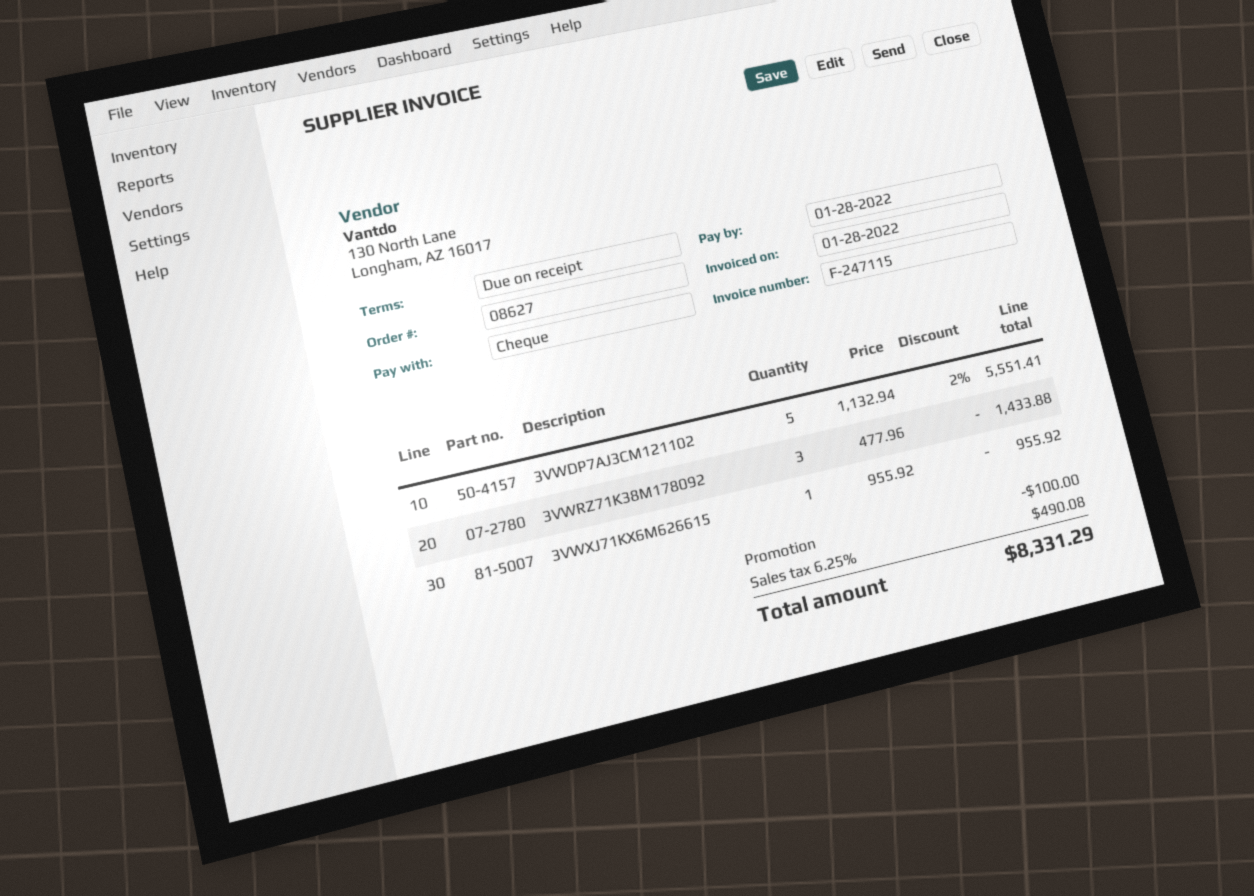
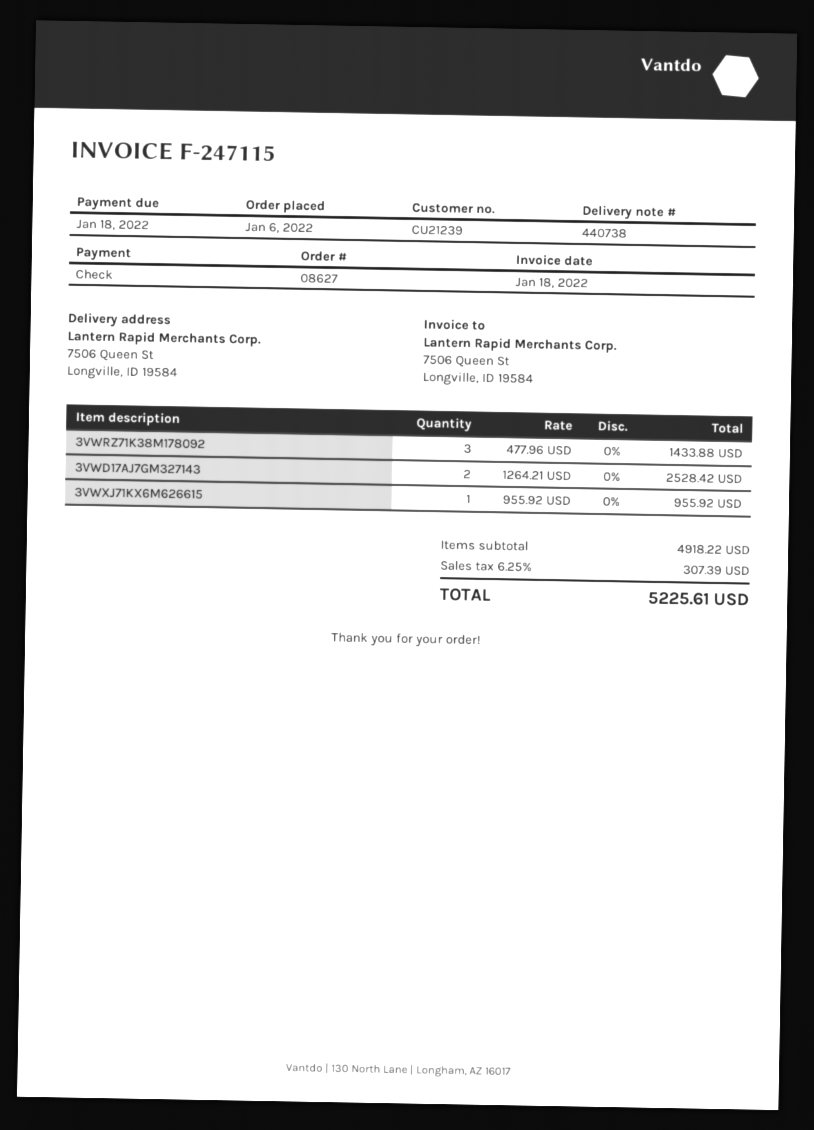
invoice date: 2022-01-28 -> 2022-01-18
due date: 2022-01-28 -> 2022-01-18
3VWDP7AJ3CM121102: 5 x 1132.94 - 2% = 5551.41 -> none
3VWD17AJ7GM327143: none -> 2 x 1264.21 = 2528.42
discount: 100.00 -> none
tax: 6.25% = 490.08 -> 6.25% = 307.39
total: 8331.29 -> 5225.61

